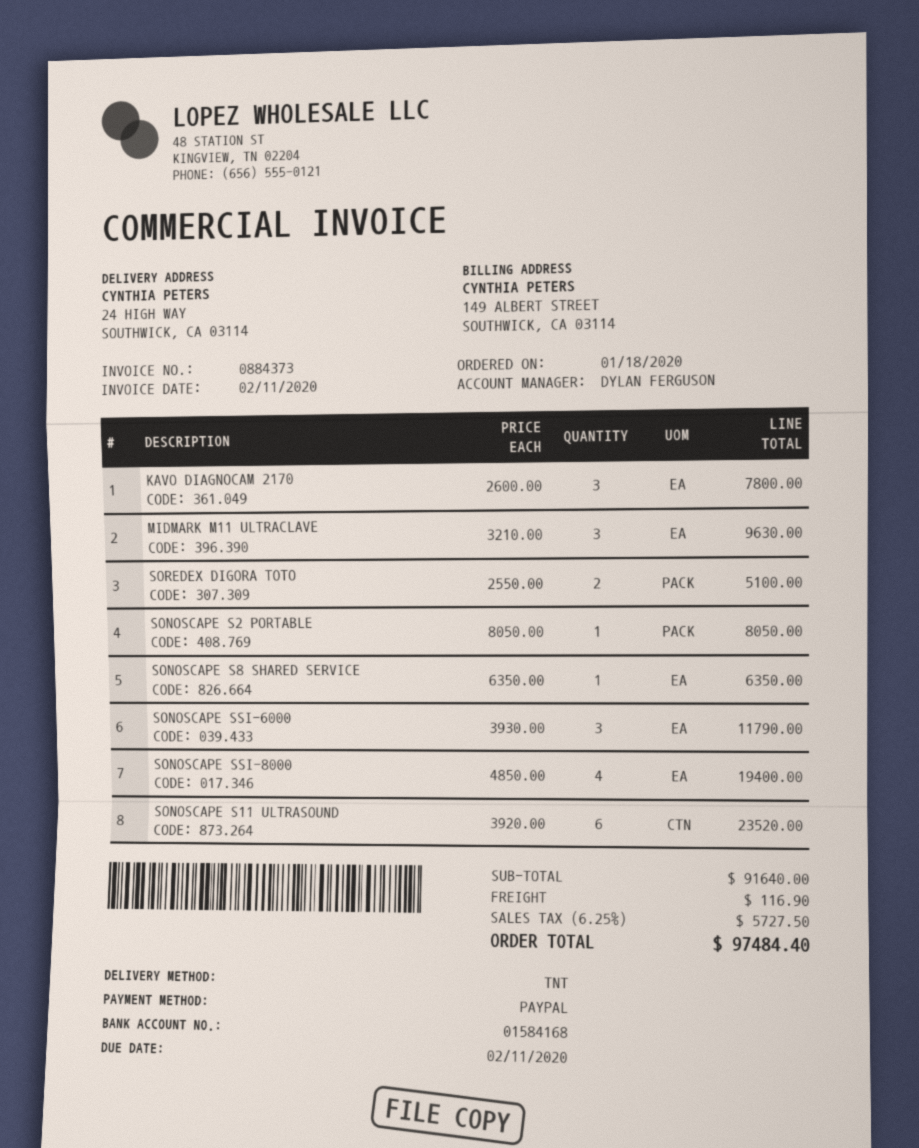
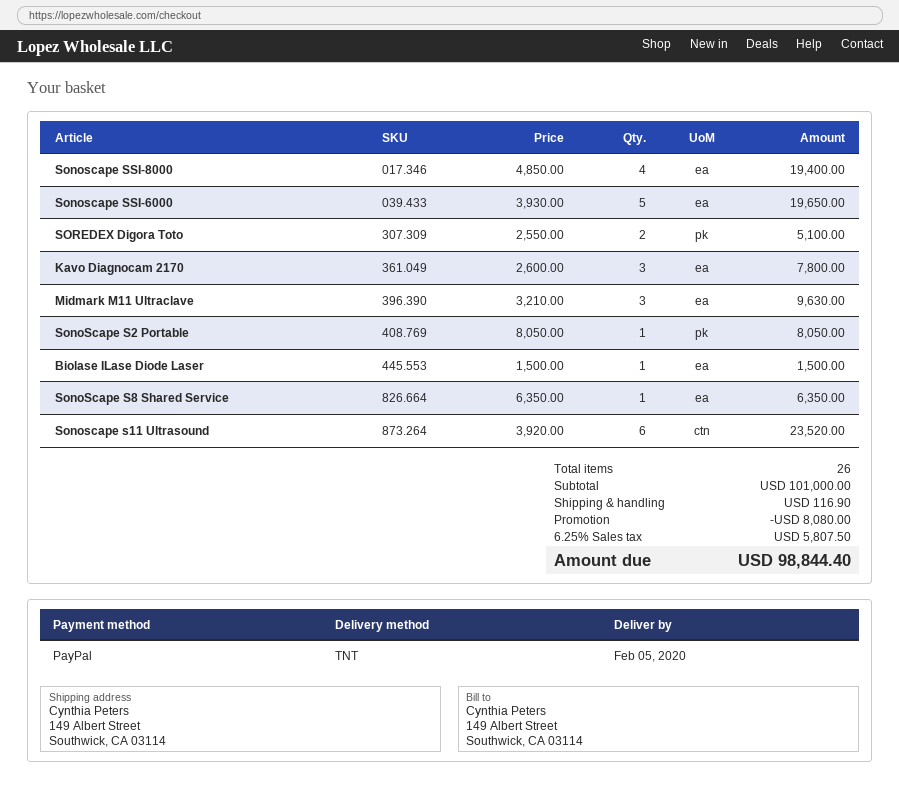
ship to: 24 HIGH WAY, SOUTHWICK, CA 03114 -> 149 Albert Street, Southwick, CA 03114
SONOSCAPE SSI-6000: 3 x 3930.00 = 11790.00 -> 5 x 3930.00 = 19650.00
Biolase ILase Diode Laser: none -> 1 x 1500.00 = 1500.00
subtotal: 91640.00 -> 101000.00
discount: none -> 8080.00
tax: 6.25% = 5727.50 -> 6.25% = 5807.50
total: 97484.40 -> 98844.40

